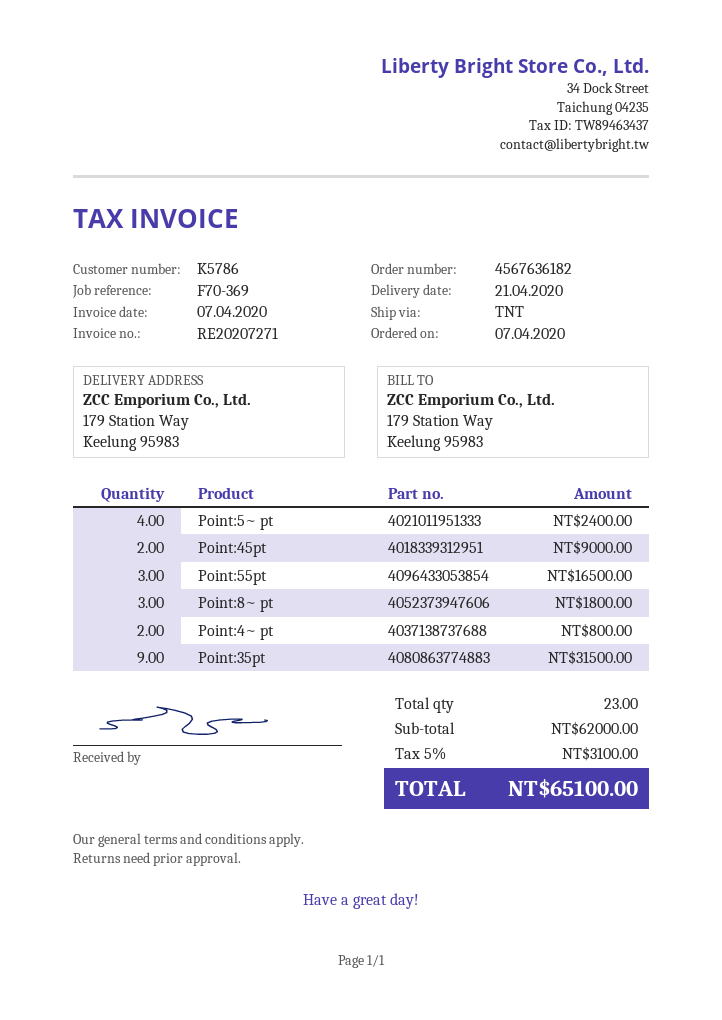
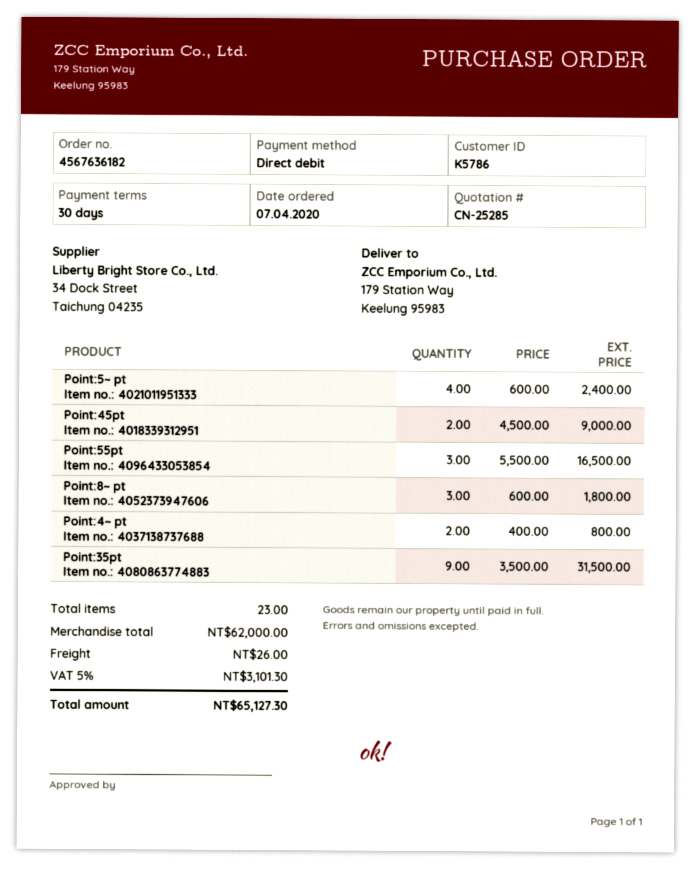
shipping: none -> 26.00
tax: 5% = 3100.00 -> 5% = 3101.30
total: 65100.00 -> 65127.30

